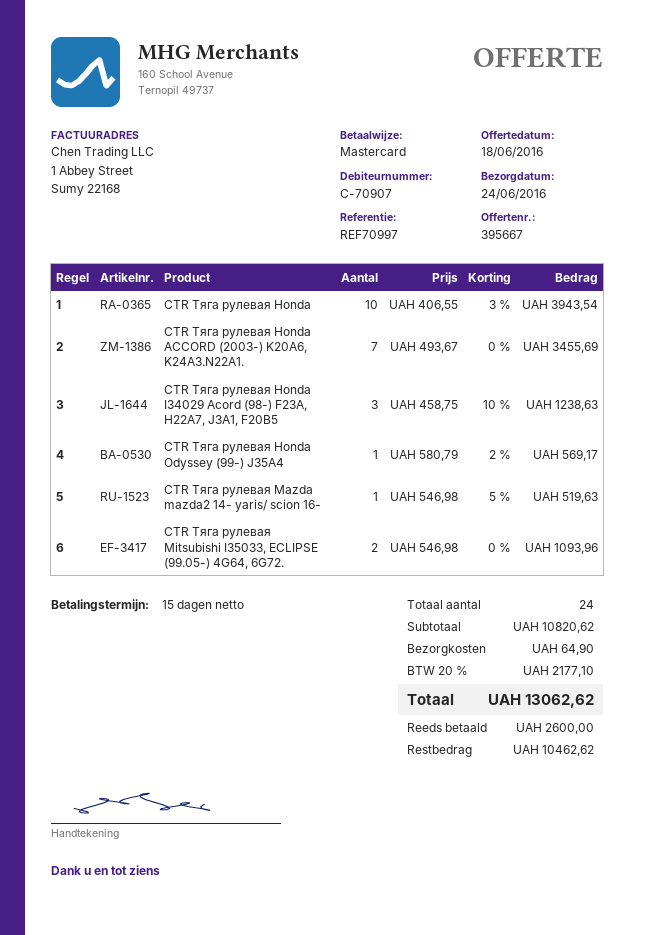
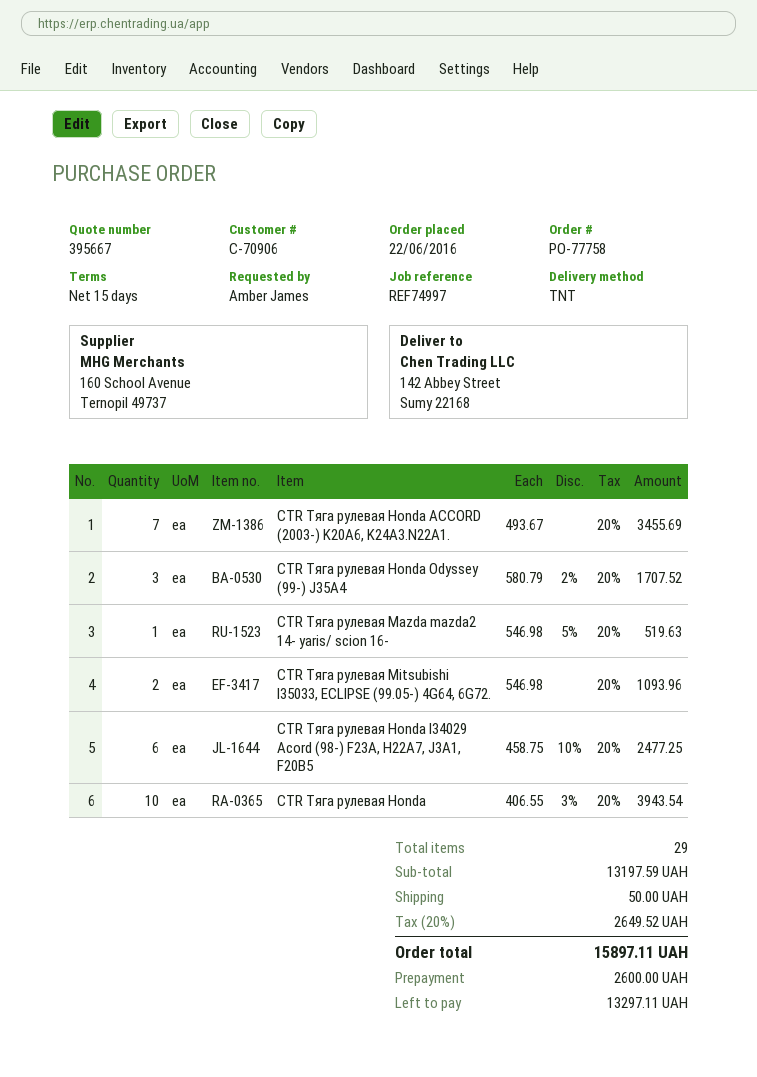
customer number: C-70907 -> C-70906
reference: REF70997 -> REF74997
CTR Тяга рулевая Honda I34029 Acord (98-) F23A, H22A7, J3A1, F20B5: 3 x 458.75 - 10% = 1238.63 -> 6 x 458.75 - 10% = 2477.25
CTR Тяга рулевая Honda Odyssey (99-) J35A4: 1 x 580.79 - 2% = 569.17 -> 3 x 580.79 - 2% = 1707.52
total quantity: 24 -> 29
subtotal: 10820.62 -> 13197.59
shipping: 64.90 -> 50.00
tax: 20% = 2177.10 -> 20% = 2649.52
total: 13062.62 -> 15897.11
balance: 10462.62 -> 13297.11

